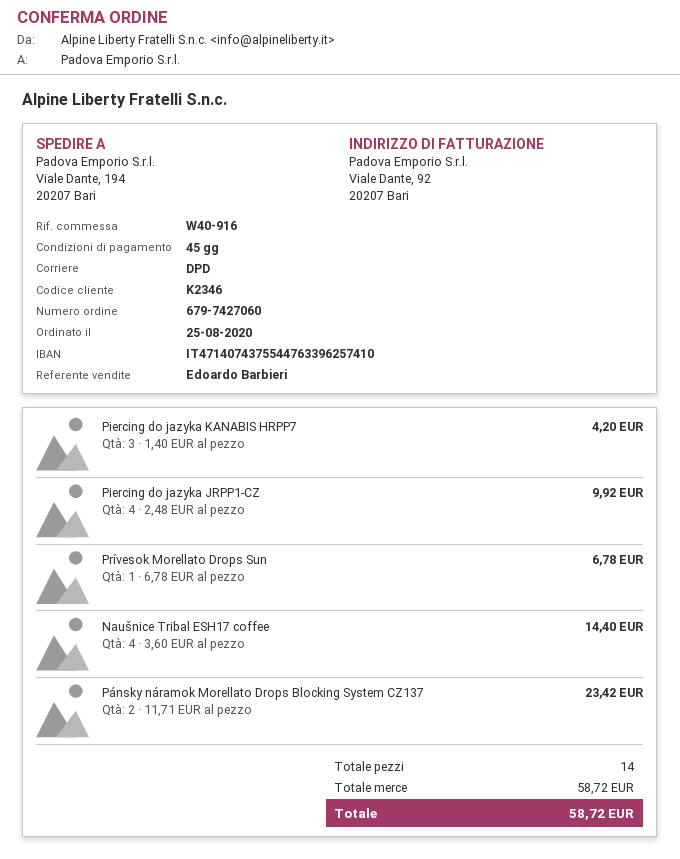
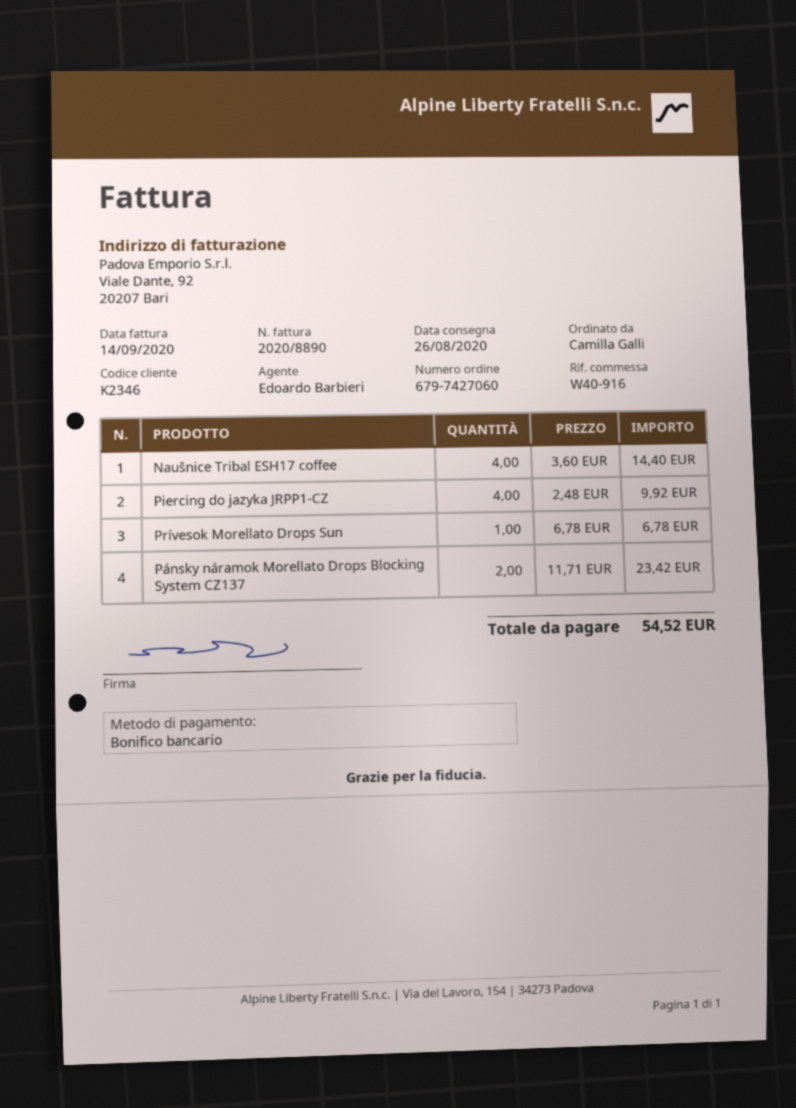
Piercing do jazyka KANABIS HRPP7: 3 x 1.40 = 4.20 -> none
total: 58.72 -> 54.52

